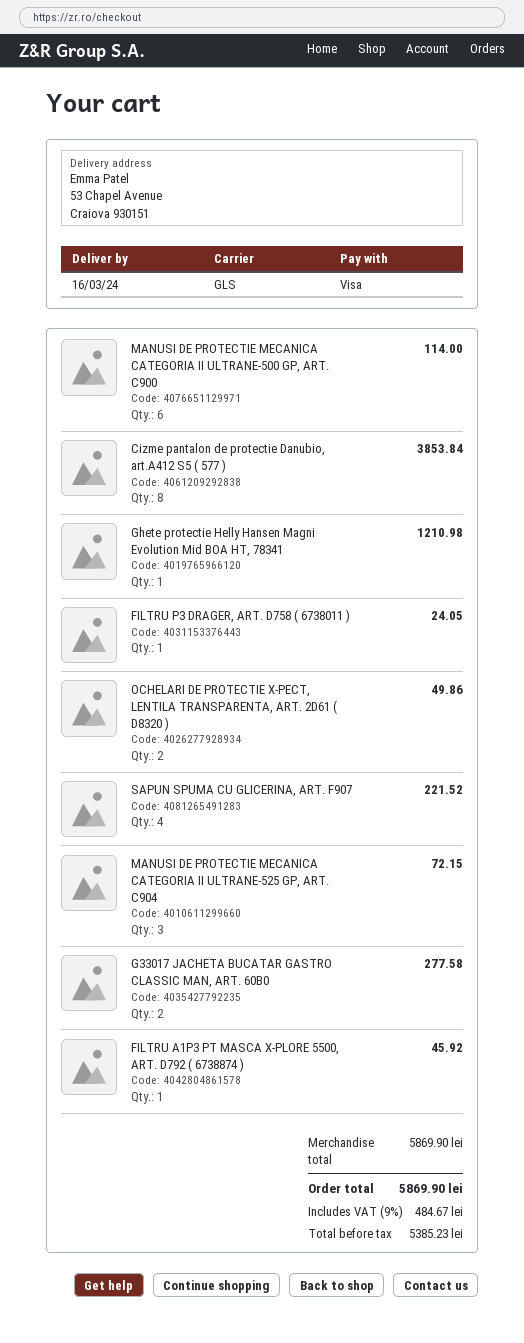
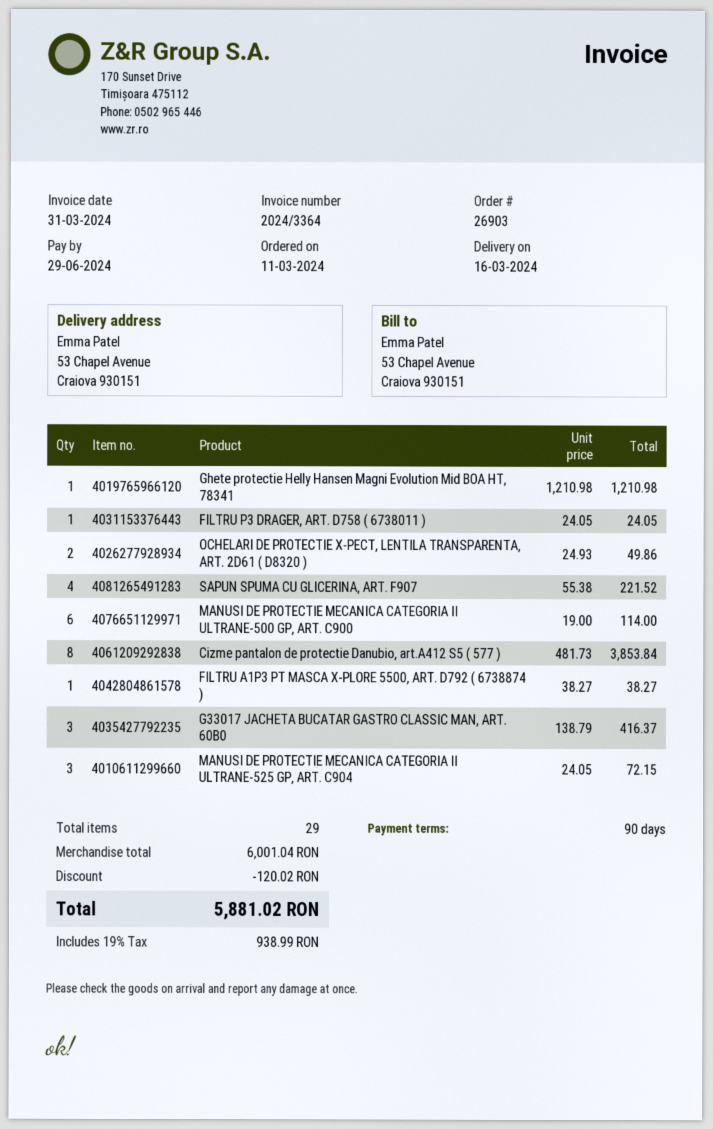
G33017 JACHETA BUCATAR GASTRO CLASSIC MAN, ART. 60B0: 2 for 277.58 -> 3 for 416.37
FILTRU A1P3 PT MASCA X-PLORE 5500, ART. D792 ( 6738874 ): 1 for 45.92 -> 1 for 38.27
subtotal: 5869.90 -> 6001.04
discount: none -> 120.02
tax: 9% = 484.67 -> 19% = 938.99
total: 5869.90 -> 5881.02

